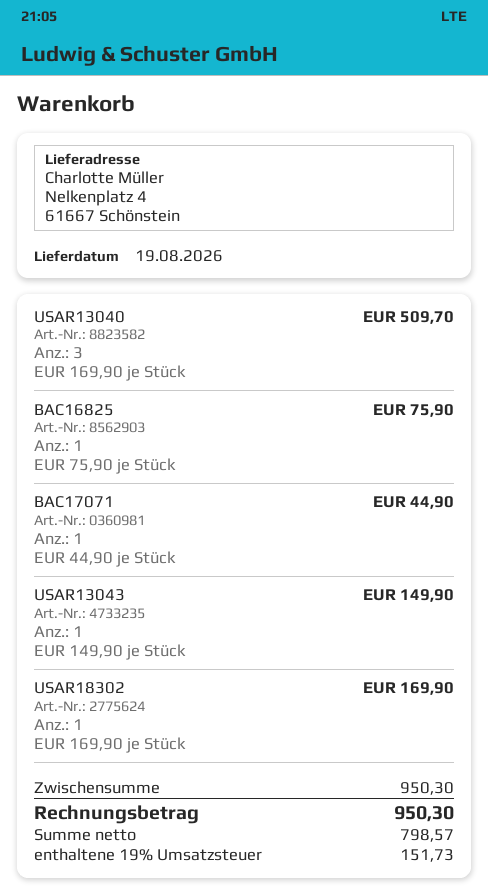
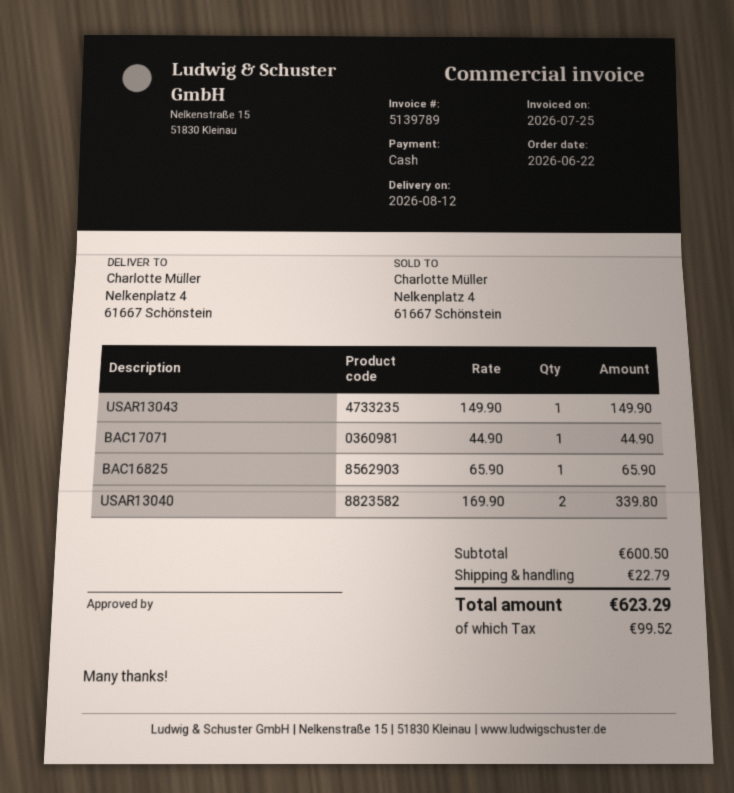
delivery date: 2026-08-19 -> 2026-08-12
USAR13040: 3 x 169.90 = 509.70 -> 2 x 169.90 = 339.80
BAC16825: 1 x 75.90 = 75.90 -> 1 x 65.90 = 65.90
USAR18302: 1 x 169.90 = 169.90 -> none
subtotal: 950.30 -> 600.50
shipping: none -> 22.79
tax: 151.73 -> 99.52
total: 950.30 -> 623.29

